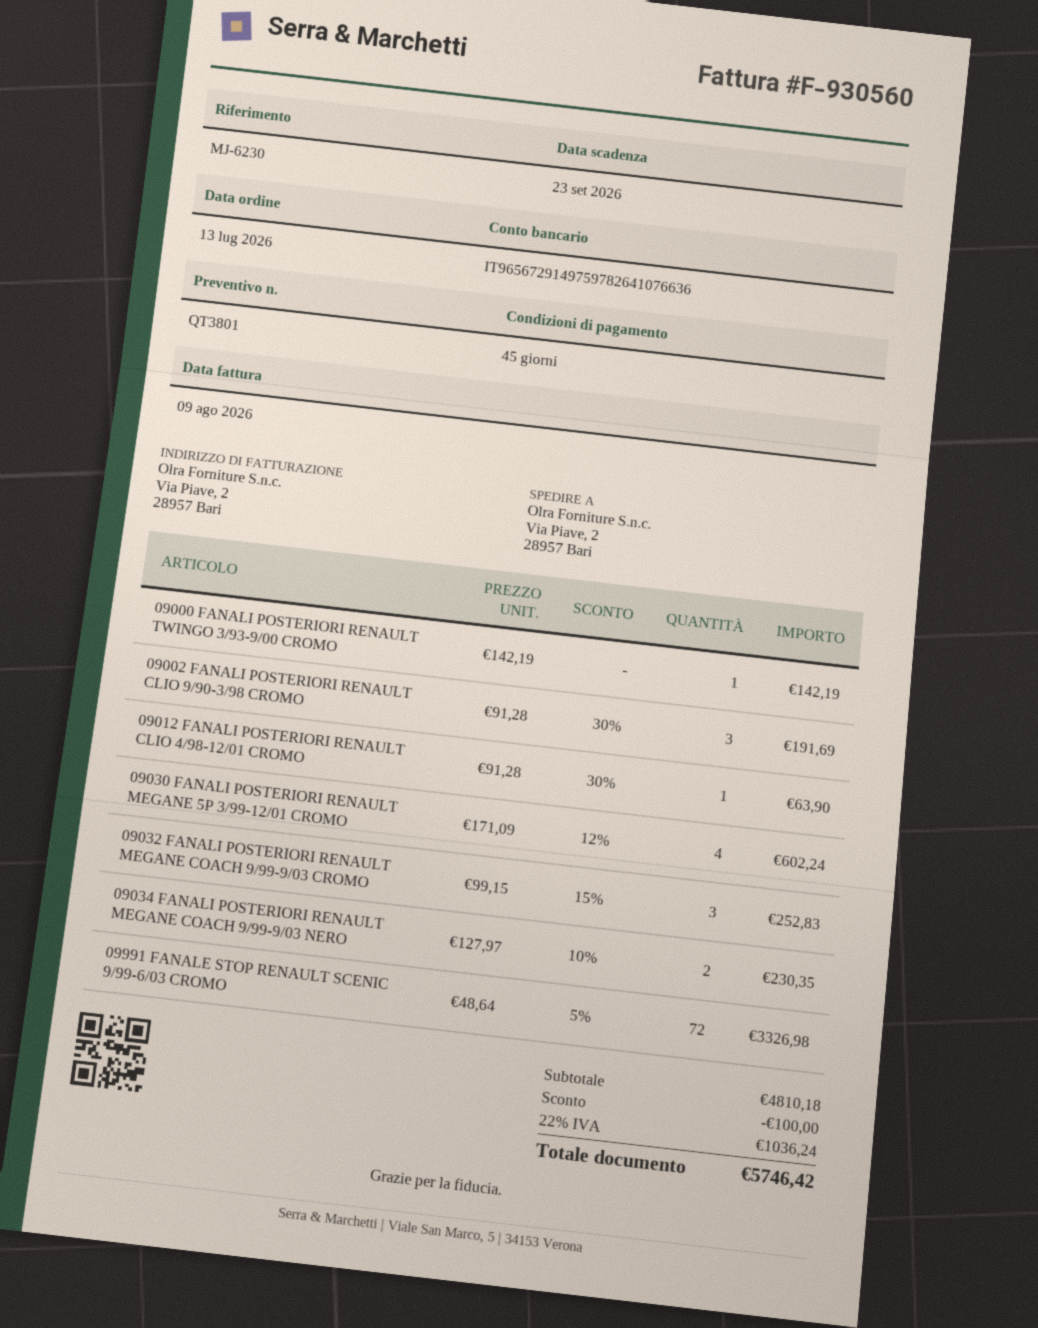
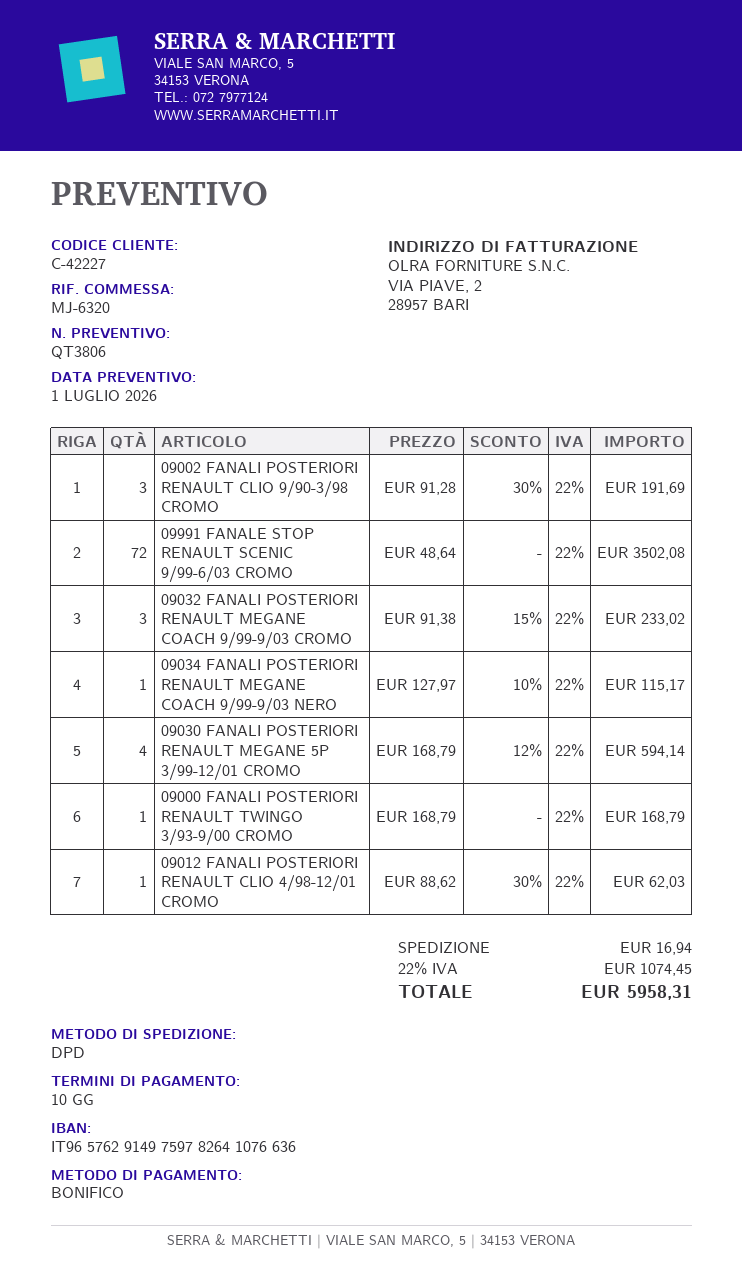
quote number: QT3801 -> QT3806
payment terms: 45 days -> 10 days
reference: MJ-6230 -> MJ-6320
bank account: IT9656729149759782641076636 -> IT9657629149759782641076636
09000 FANALI POSTERIORI RENAULT TWINGO 3/93-9/00 CROMO: 1 x 142.19 = 142.19 -> 1 x 168.79 = 168.79
09012 FANALI POSTERIORI RENAULT CLIO 4/98-12/01 CROMO: 1 x 91.28 - 30% = 63.90 -> 1 x 88.62 - 30% = 62.03
09030 FANALI POSTERIORI RENAULT MEGANE 5P 3/99-12/01 CROMO: 4 x 171.09 - 12% = 602.24 -> 4 x 168.79 - 12% = 594.14
09032 FANALI POSTERIORI RENAULT MEGANE COACH 9/99-9/03 CROMO: 3 x 99.15 - 15% = 252.83 -> 3 x 91.38 - 15% = 233.02
09034 FANALI POSTERIORI RENAULT MEGANE COACH 9/99-9/03 NERO: 2 x 127.97 - 10% = 230.35 -> 1 x 127.97 - 10% = 115.17
09991 FANALE STOP RENAULT SCENIC 9/99-6/03 CROMO: 72 x 48.64 - 5% = 3326.98 -> 72 x 48.64 = 3502.08
discount: 100.00 -> none
shipping: none -> 16.94
tax: 22% = 1036.24 -> 22% = 1074.45
total: 5746.42 -> 5958.31

